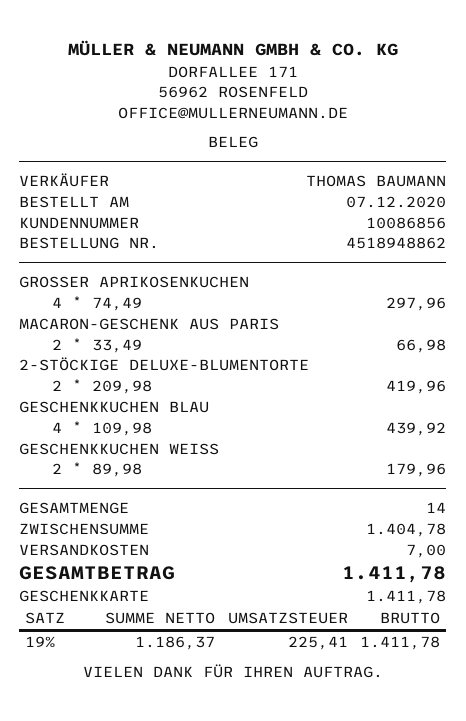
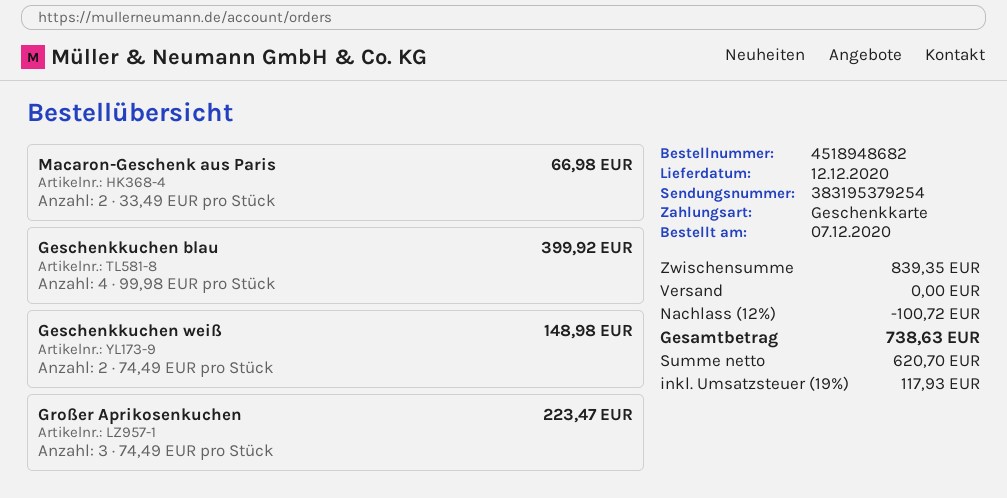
order number: 4518948862 -> 4518948682
GROSSER APRIKOSENKUCHEN: 4 x 74.49 = 297.96 -> 3 x 74.49 = 223.47
2-STÖCKIGE DELUXE-BLUMENTORTE: 2 x 209.98 = 419.96 -> none
GESCHENKKUCHEN BLAU: 4 x 109.98 = 439.92 -> 4 x 99.98 = 399.92
GESCHENKKUCHEN WEISS: 2 x 89.98 = 179.96 -> 2 x 74.49 = 148.98
subtotal: 1404.78 -> 839.35
discount: none -> 12% = 100.72
shipping: 7.00 -> 0.00
net: 1186.37 -> 620.70
tax: 19% = 225.41 -> 19% = 117.93
total: 1411.78 -> 738.63

